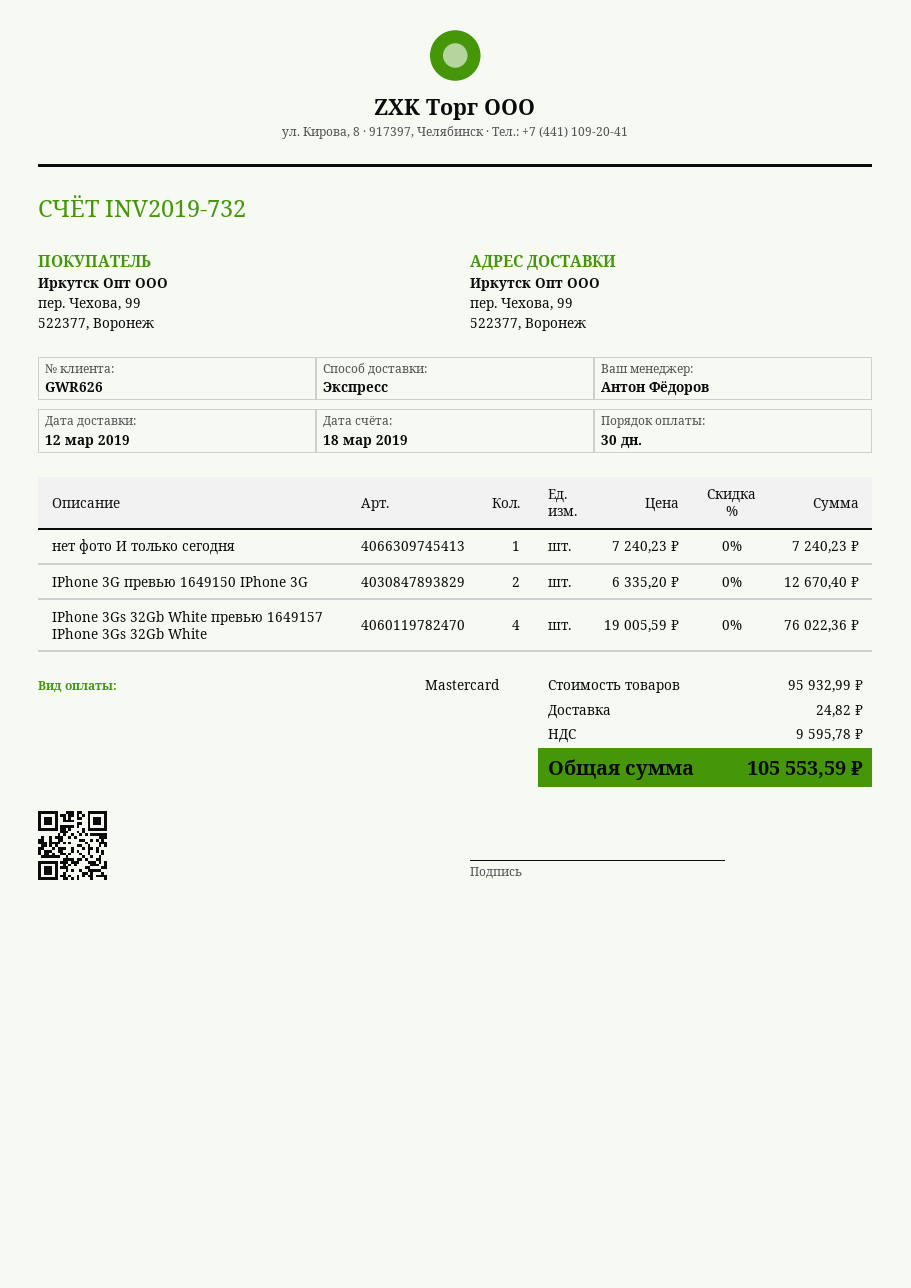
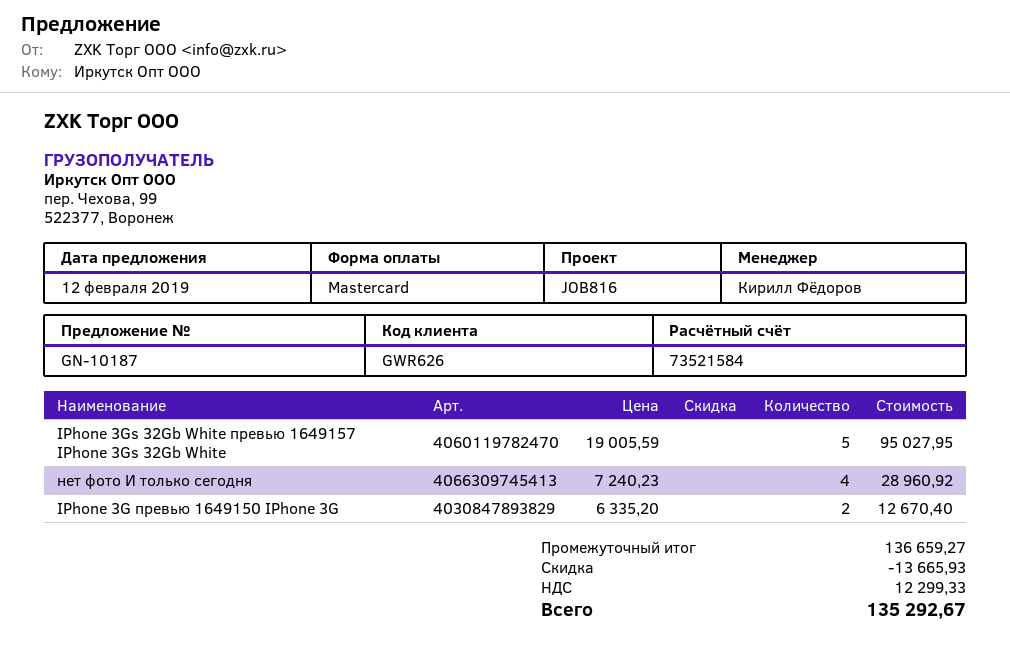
sales rep: Антон Фёдоров -> Кирилл Фёдоров
нет фото И только сегодня: 1 x 7240.23 = 7240.23 -> 4 x 7240.23 = 28960.92
IPhone 3Gs 32Gb White превью 1649157 IPhone 3Gs 32Gb White: 4 x 19005.59 = 76022.36 -> 5 x 19005.59 = 95027.95
subtotal: 95932.99 -> 136659.27
discount: none -> 13665.93
shipping: 24.82 -> none
tax: 9595.78 -> 12299.33
total: 105553.59 -> 135292.67

